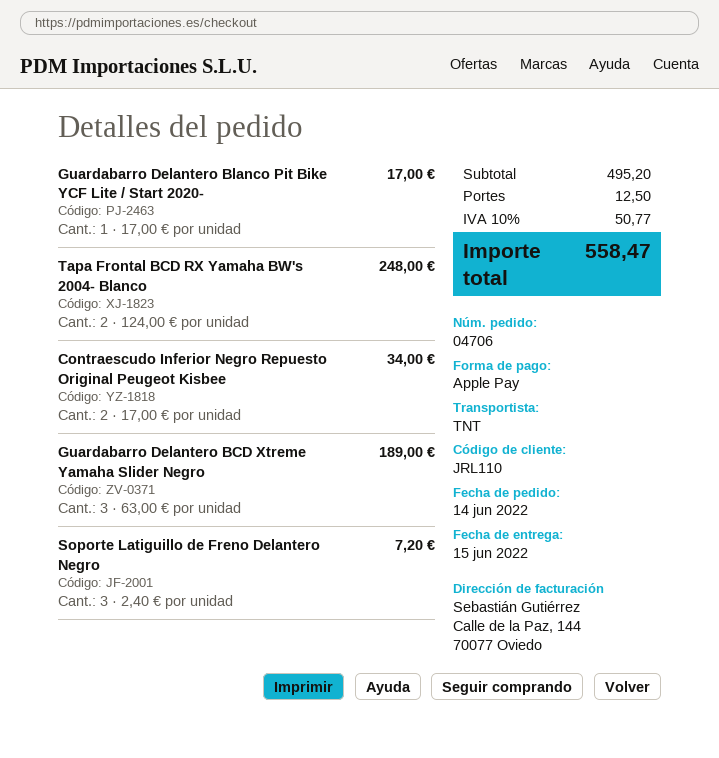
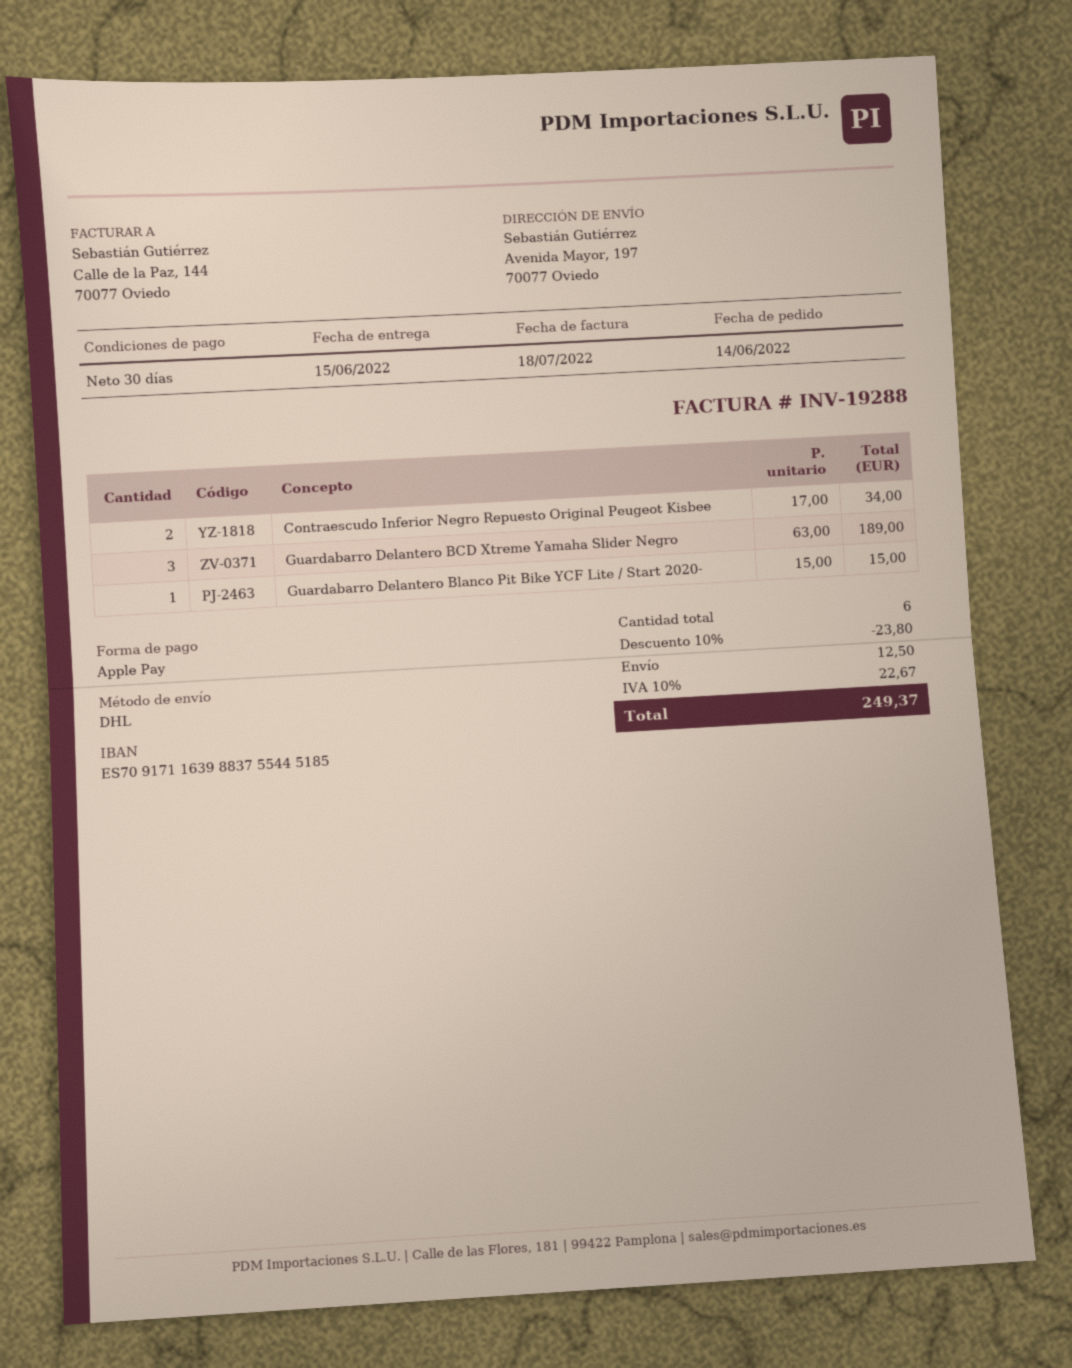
shipping method: TNT -> DHL
Guardabarro Delantero Blanco Pit Bike YCF Lite / Start 2020-: 1 x 17.00 = 17.00 -> 1 x 15.00 = 15.00
Tapa Frontal BCD RX Yamaha BW's 2004- Blanco: 2 x 124.00 = 248.00 -> none
Soporte Latiguillo de Freno Delantero Negro: 3 x 2.40 = 7.20 -> none
discount: none -> 10% = 23.80
tax: 10% = 50.77 -> 10% = 22.67
total: 558.47 -> 249.37

